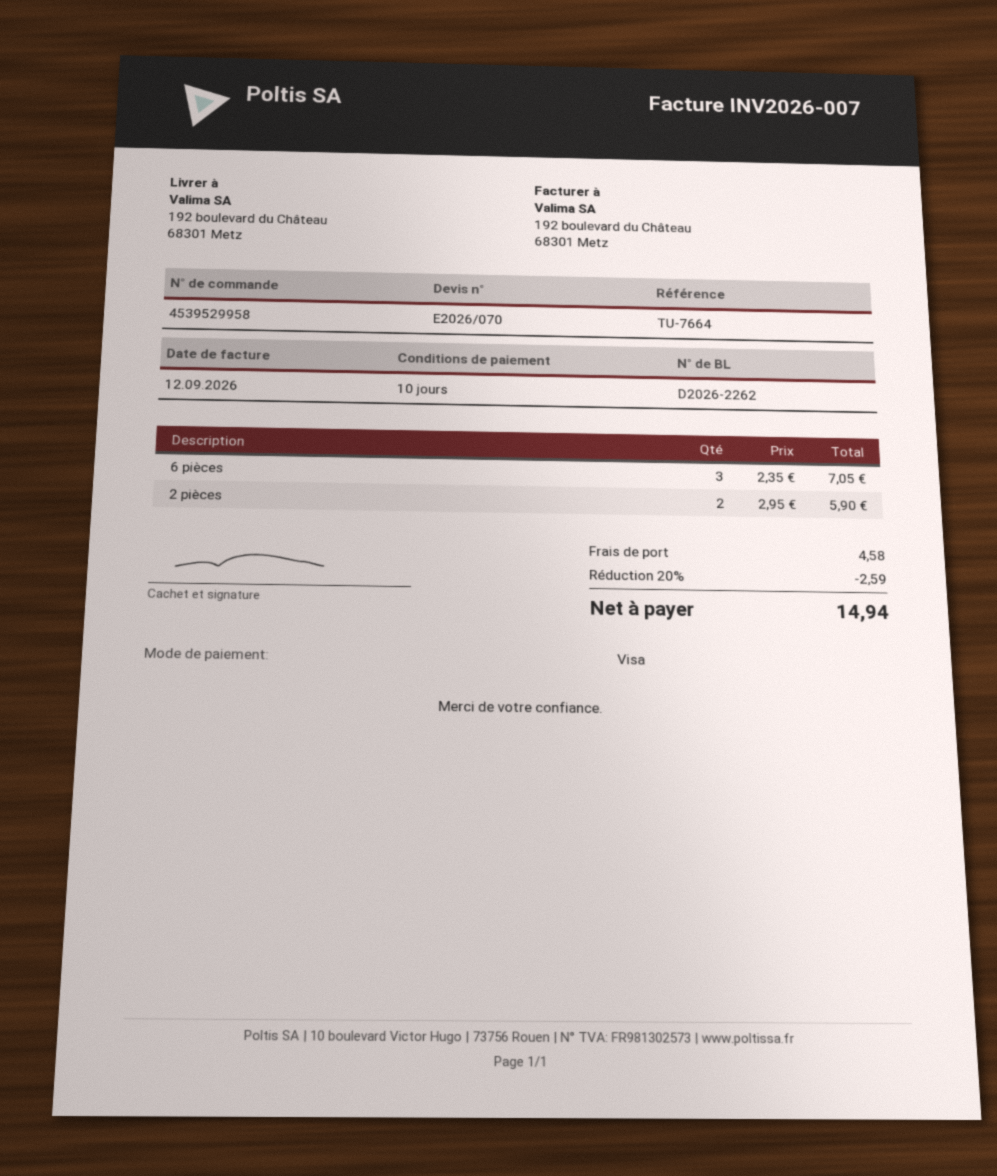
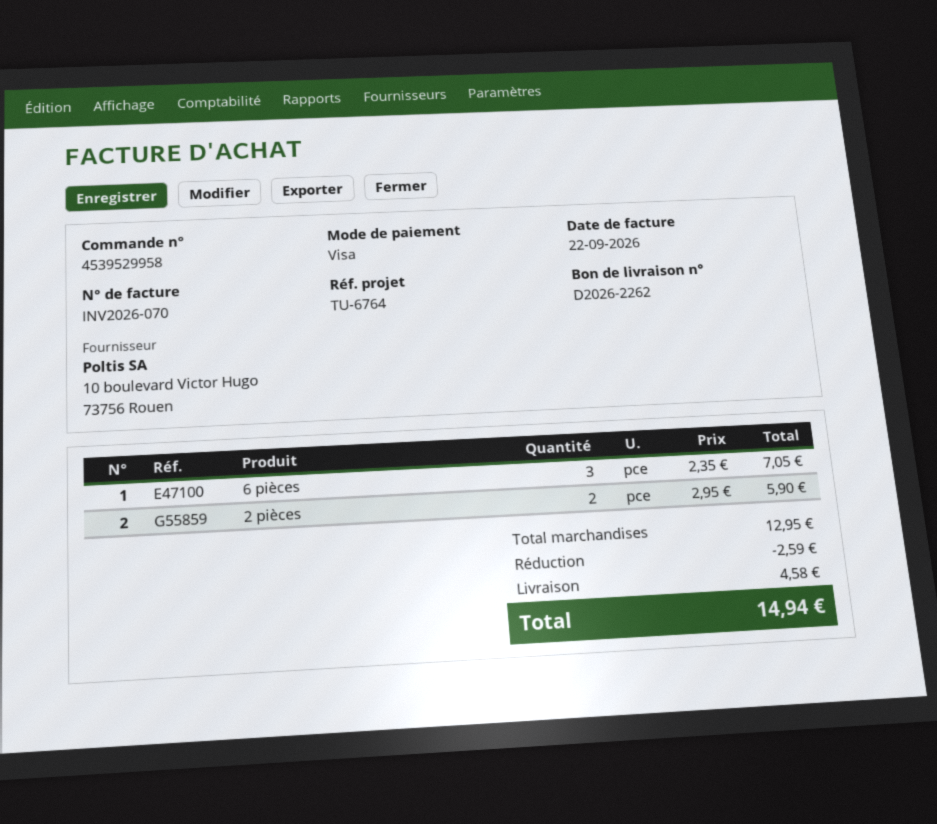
invoice number: INV2026-007 -> INV2026-070
invoice date: 2026-09-12 -> 2026-09-22
reference: TU-7664 -> TU-6764

